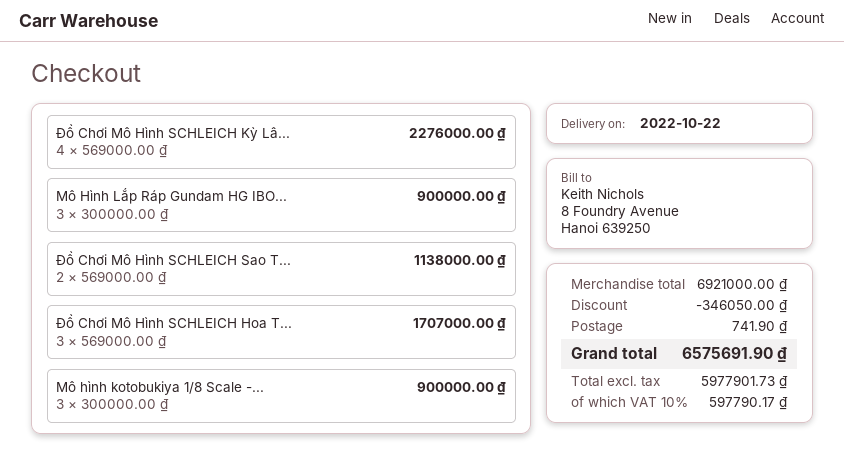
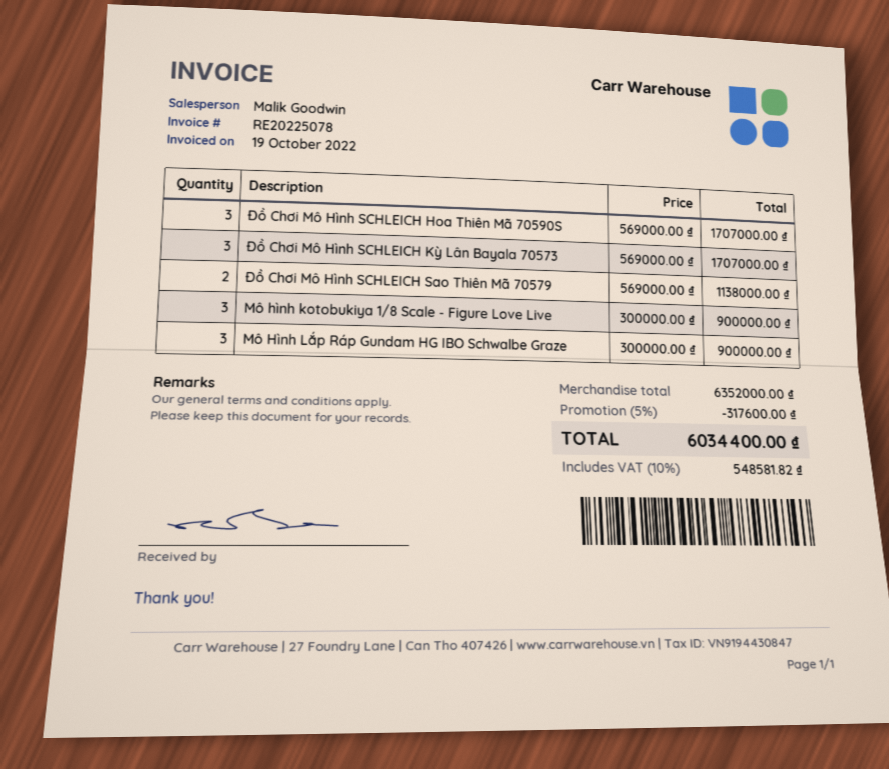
Đồ Chơi Mô Hình SCHLEICH Kỳ Lâ...: 4 x 569000.00 = 2276000.00 -> 3 x 569000.00 = 1707000.00
subtotal: 6921000.00 -> 6352000.00
discount: 346050.00 -> 317600.00
shipping: 741.90 -> none
tax: 10% = 597790.17 -> 10% = 548581.82
total: 6575691.90 -> 6034400.00

